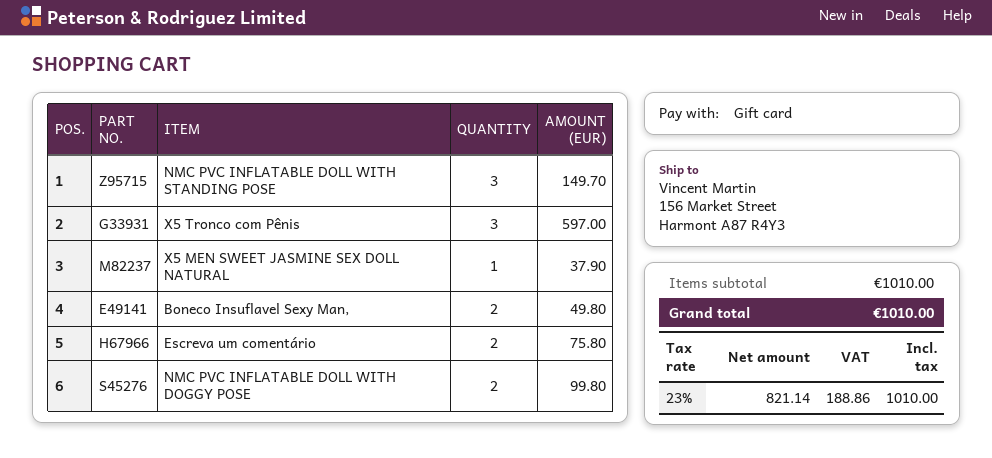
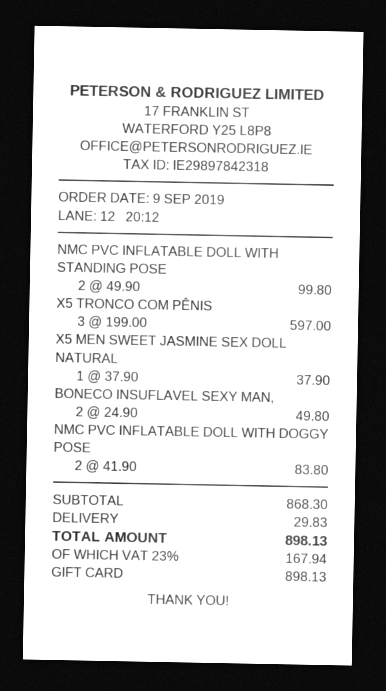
NMC PVC INFLATABLE DOLL WITH STANDING POSE: 3 for 149.70 -> 2 for 99.80
Escreva um comentário: 2 for 75.80 -> none
NMC PVC INFLATABLE DOLL WITH DOGGY POSE: 2 for 99.80 -> 2 for 83.80
subtotal: 1010.00 -> 868.30
shipping: none -> 29.83
tax: 23% = 188.86 -> 23% = 167.94
total: 1010.00 -> 898.13

